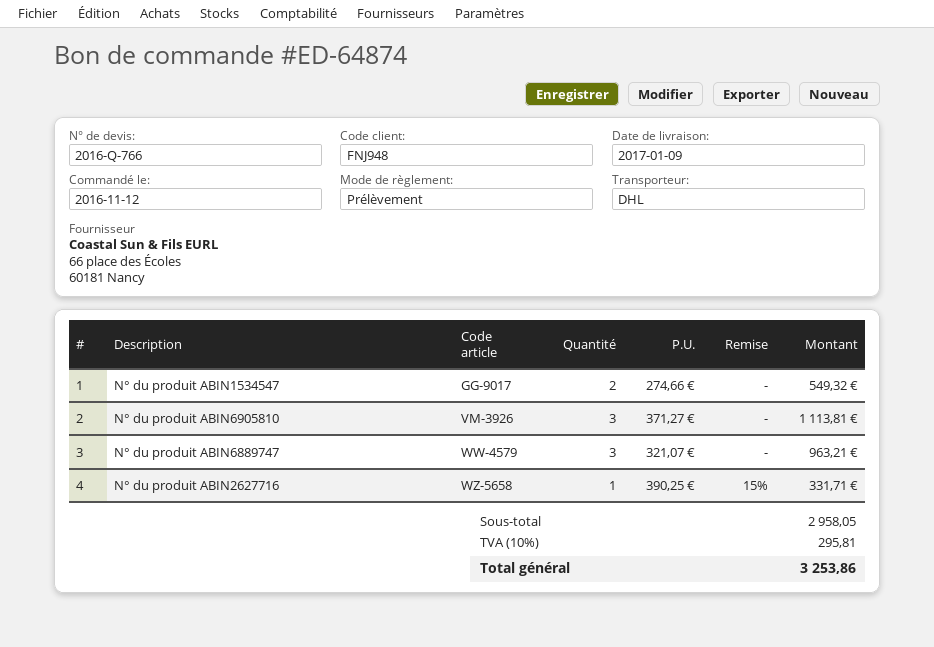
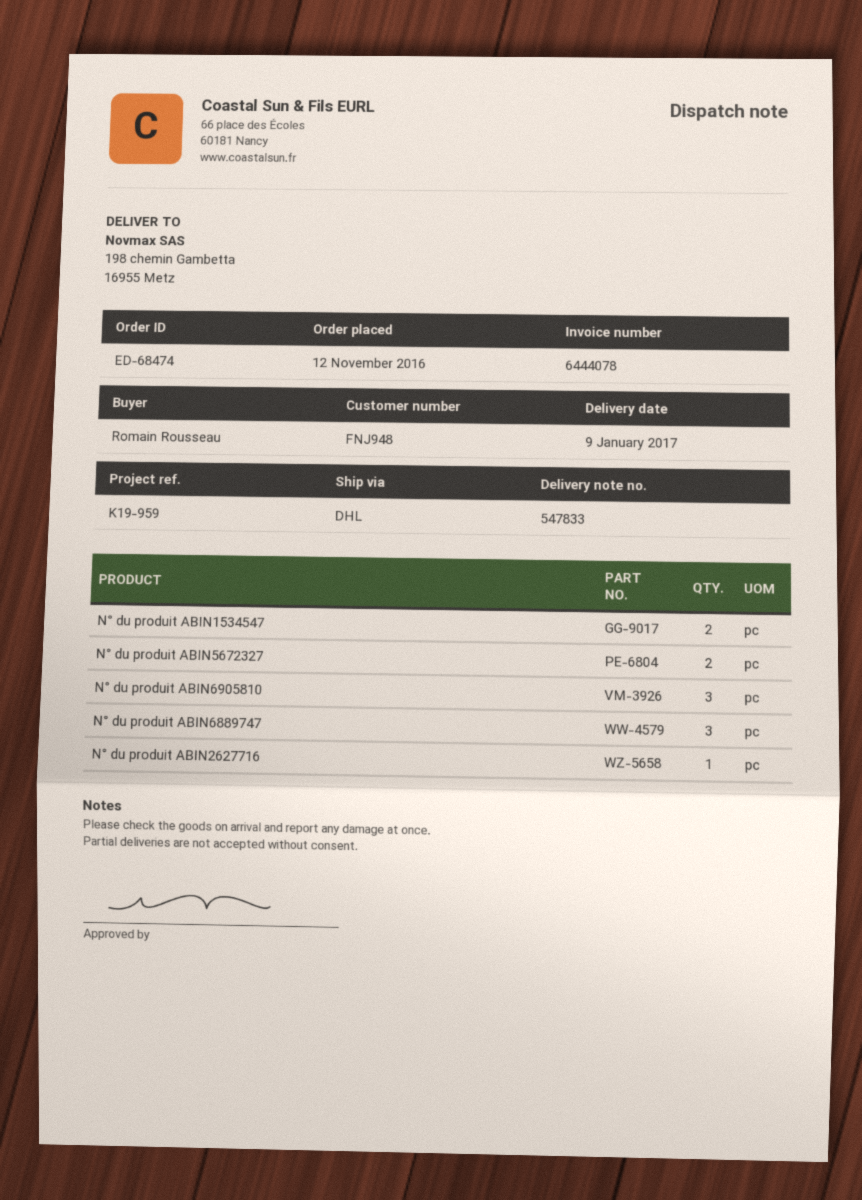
order number: ED-64874 -> ED-68474
N° du produit ABIN5672327: none -> 2

